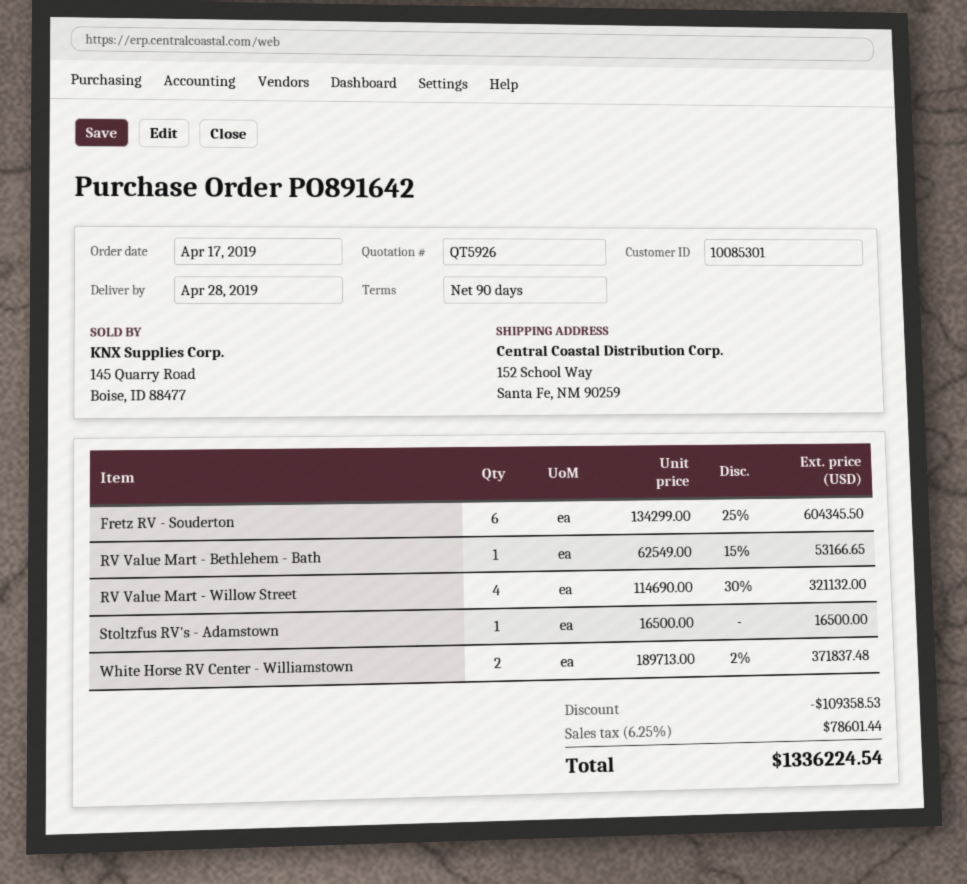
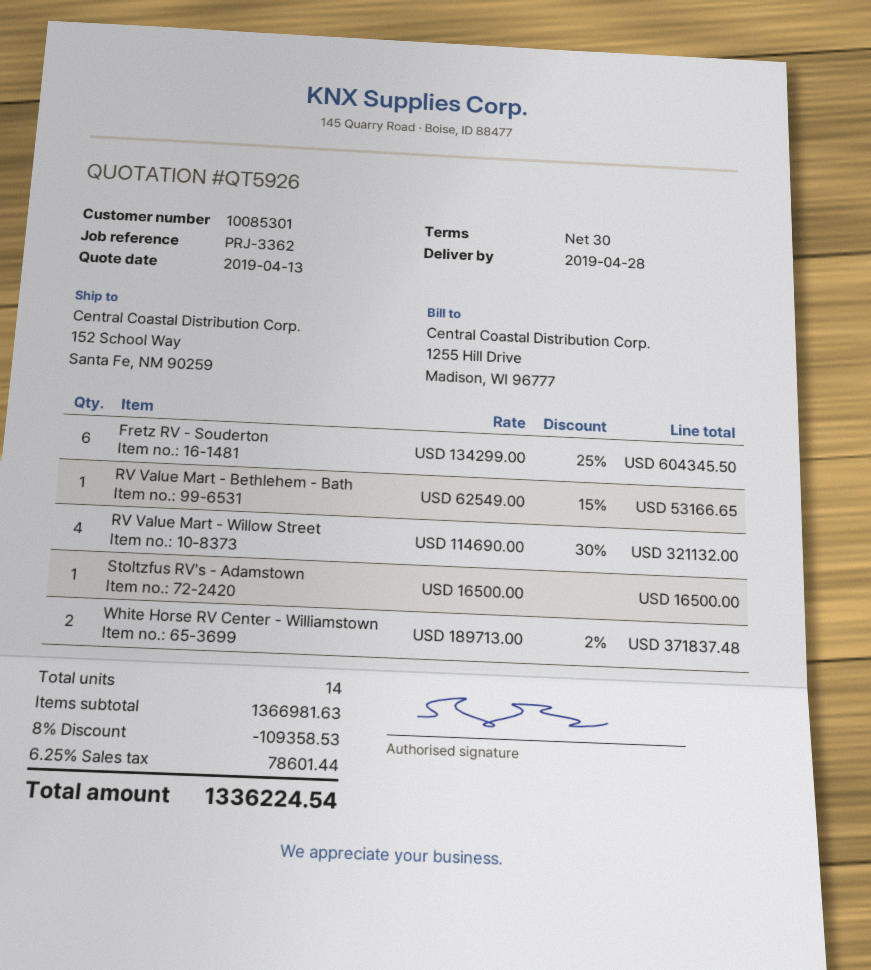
payment terms: 90 days -> 30 days

